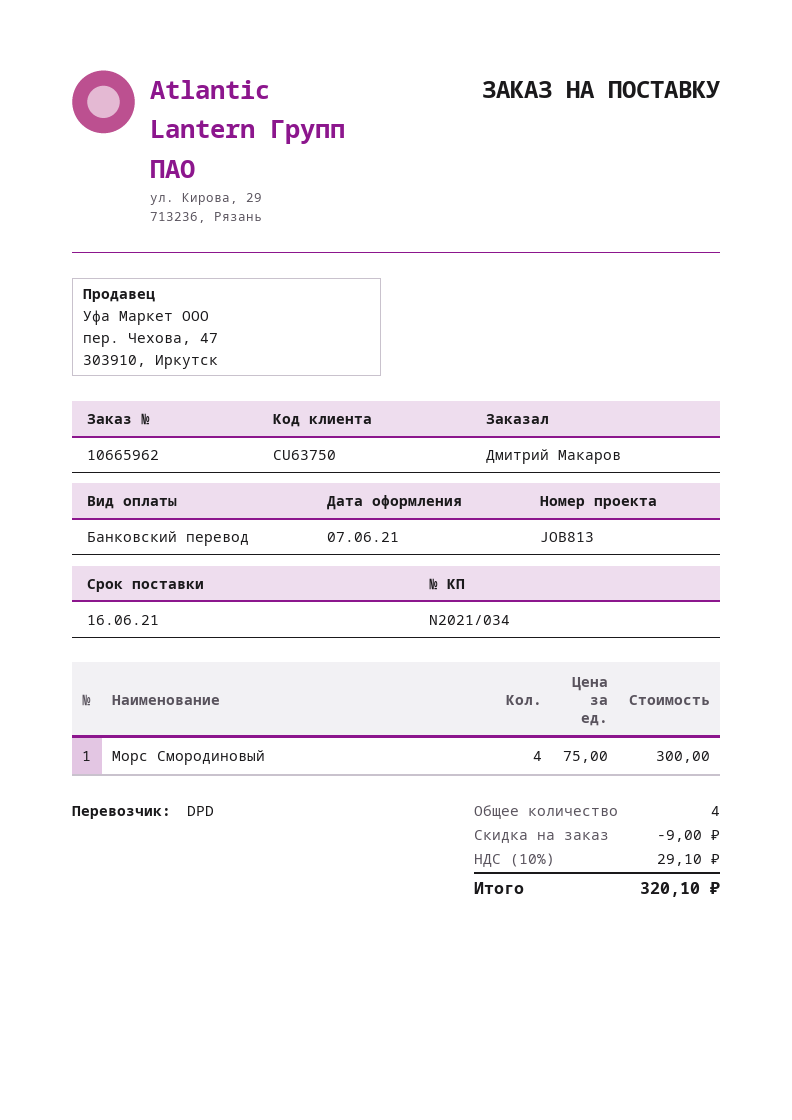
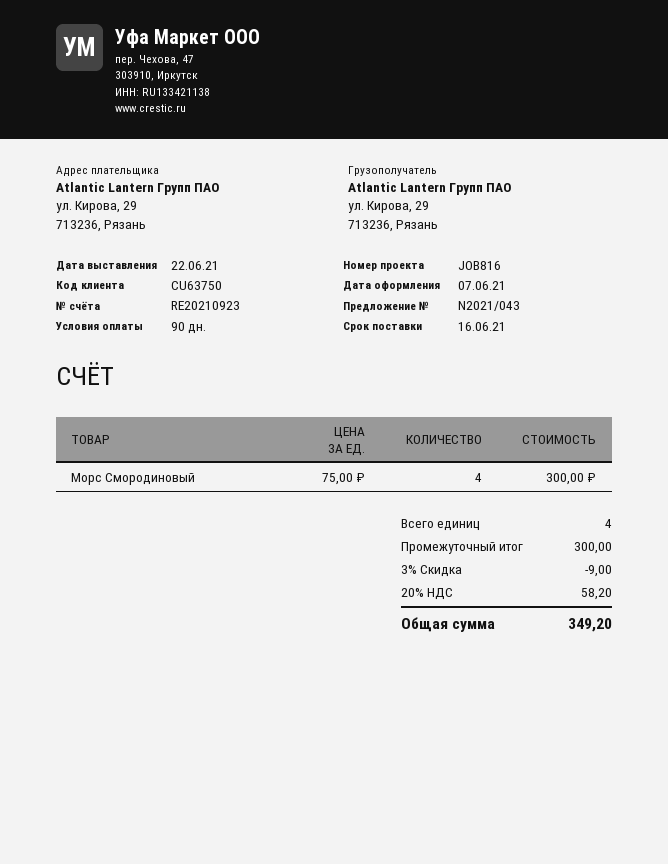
quote number: N2021/034 -> N2021/043
reference: JOB813 -> JOB816
tax: 10% = 29.10 -> 20% = 58.20
total: 320.10 -> 349.20

